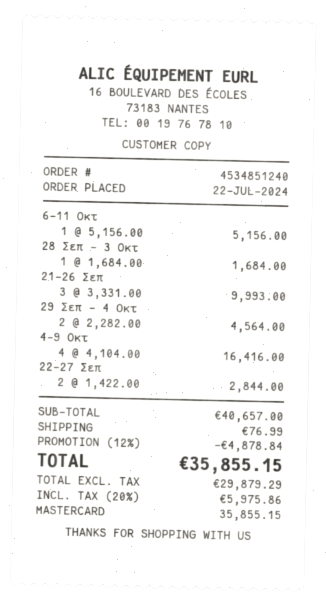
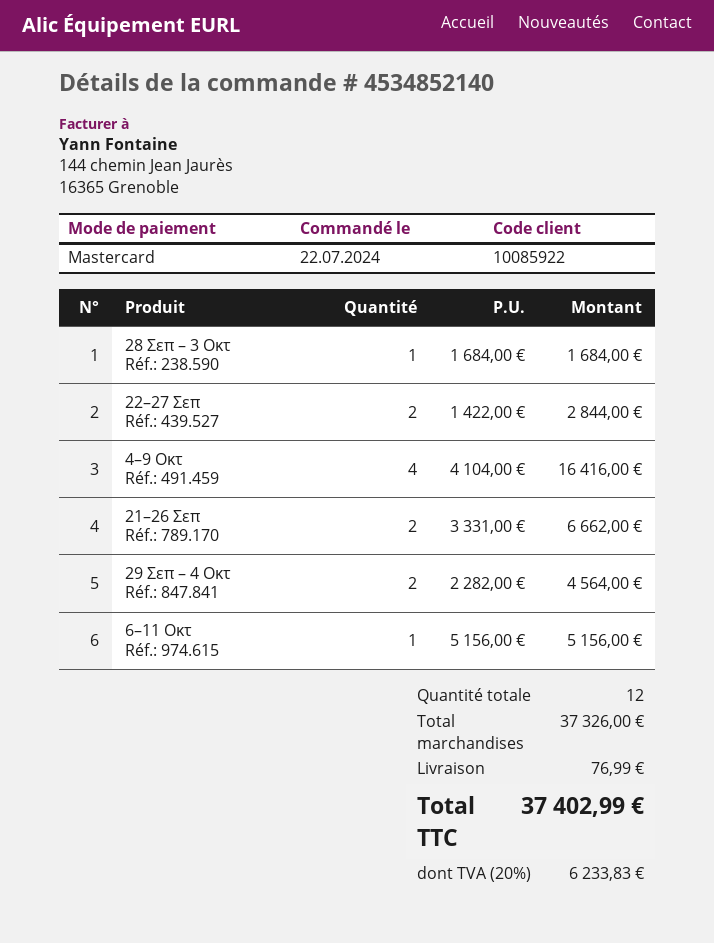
order number: 4534851240 -> 4534852140
21–26 Σεπ: 3 x 3331.00 = 9993.00 -> 2 x 3331.00 = 6662.00
subtotal: 40657.00 -> 37326.00
discount: 12% = 4878.84 -> none
tax: 20% = 5975.86 -> 20% = 6233.83
total: 35855.15 -> 37402.99

